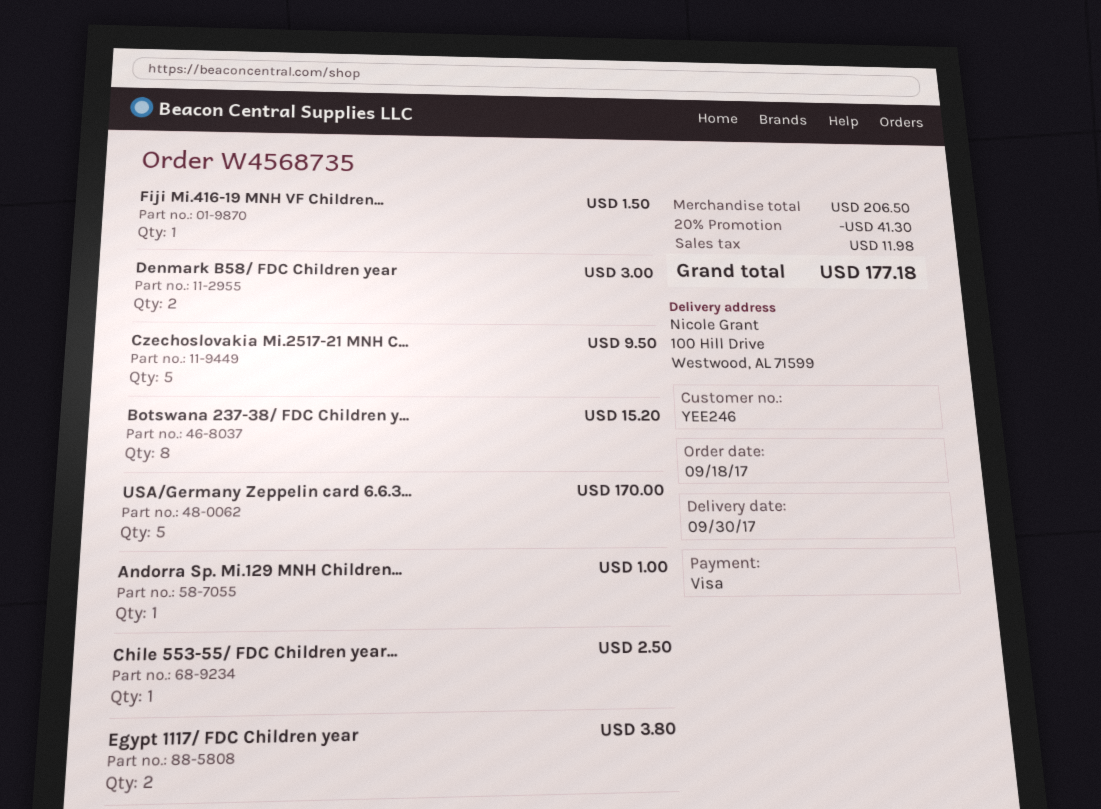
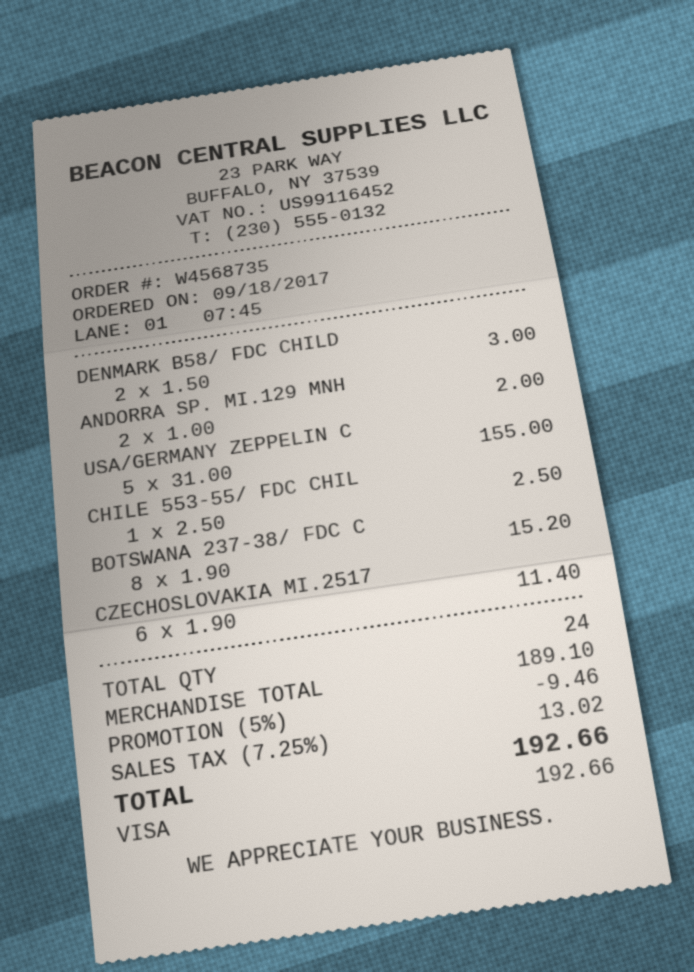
Fiji Mi.416-19 MNH VF Children...: 1 for 1.50 -> none
Czechoslovakia Mi.2517-21 MNH C...: 5 for 9.50 -> 6 for 11.40
USA/Germany Zeppelin card 6.6.3...: 5 for 170.00 -> 5 for 155.00
Andorra Sp. Mi.129 MNH Children...: 1 for 1.00 -> 2 for 2.00
Egypt 1117/ FDC Children year: 2 for 3.80 -> none
subtotal: 206.50 -> 189.10
discount: 20% = 41.30 -> 5% = 9.46
tax: 11.98 -> 13.02
total: 177.18 -> 192.66

